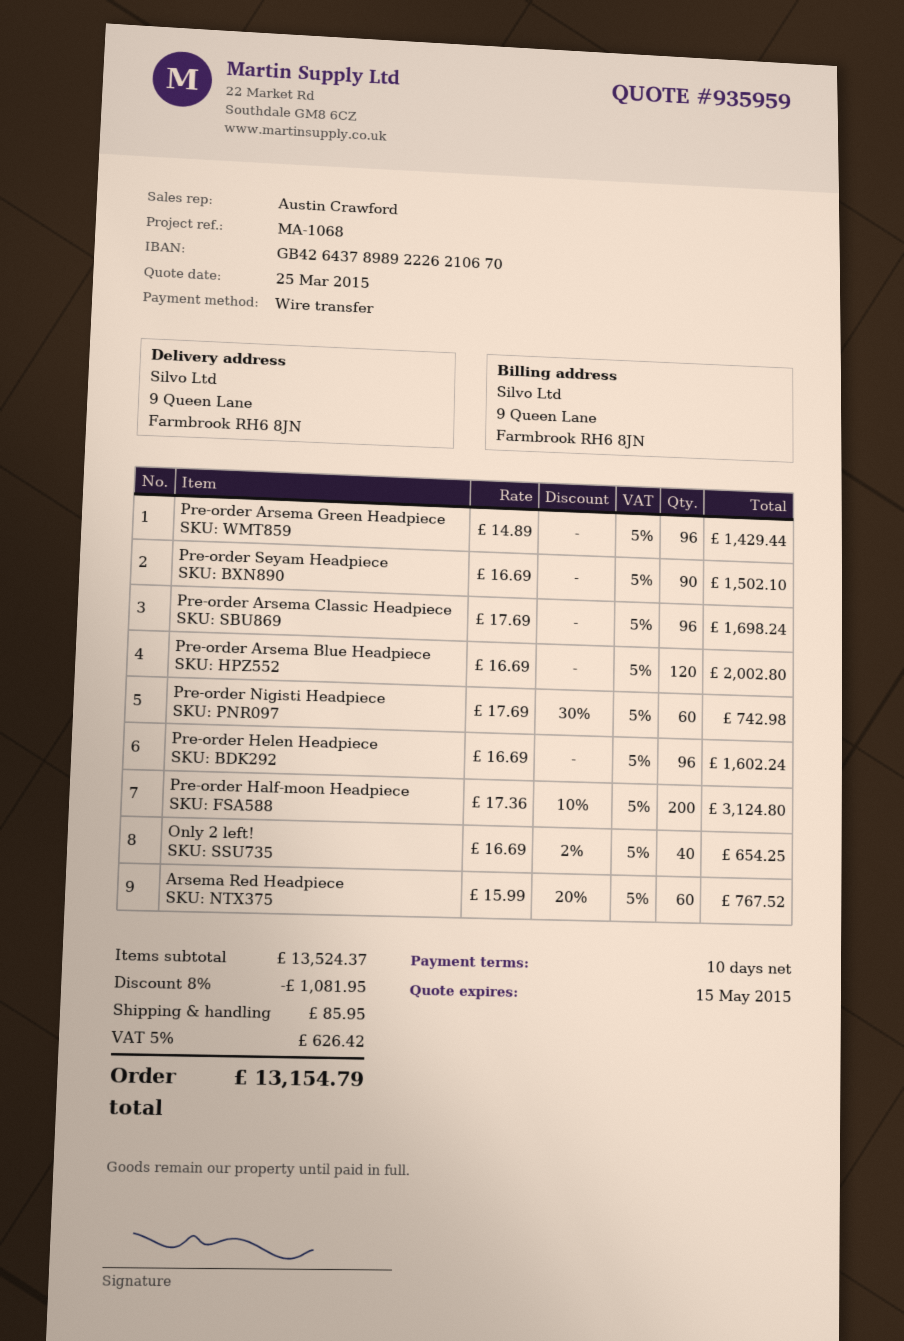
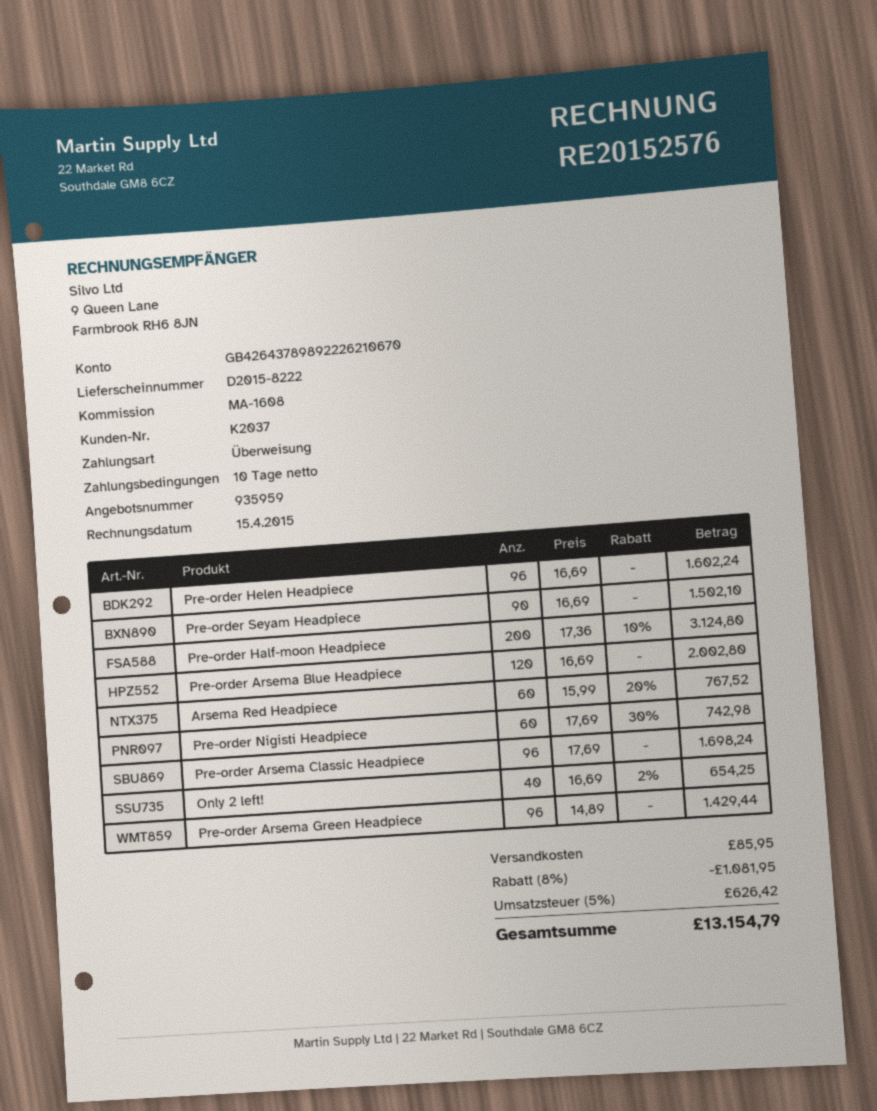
reference: MA-1068 -> MA-1608

